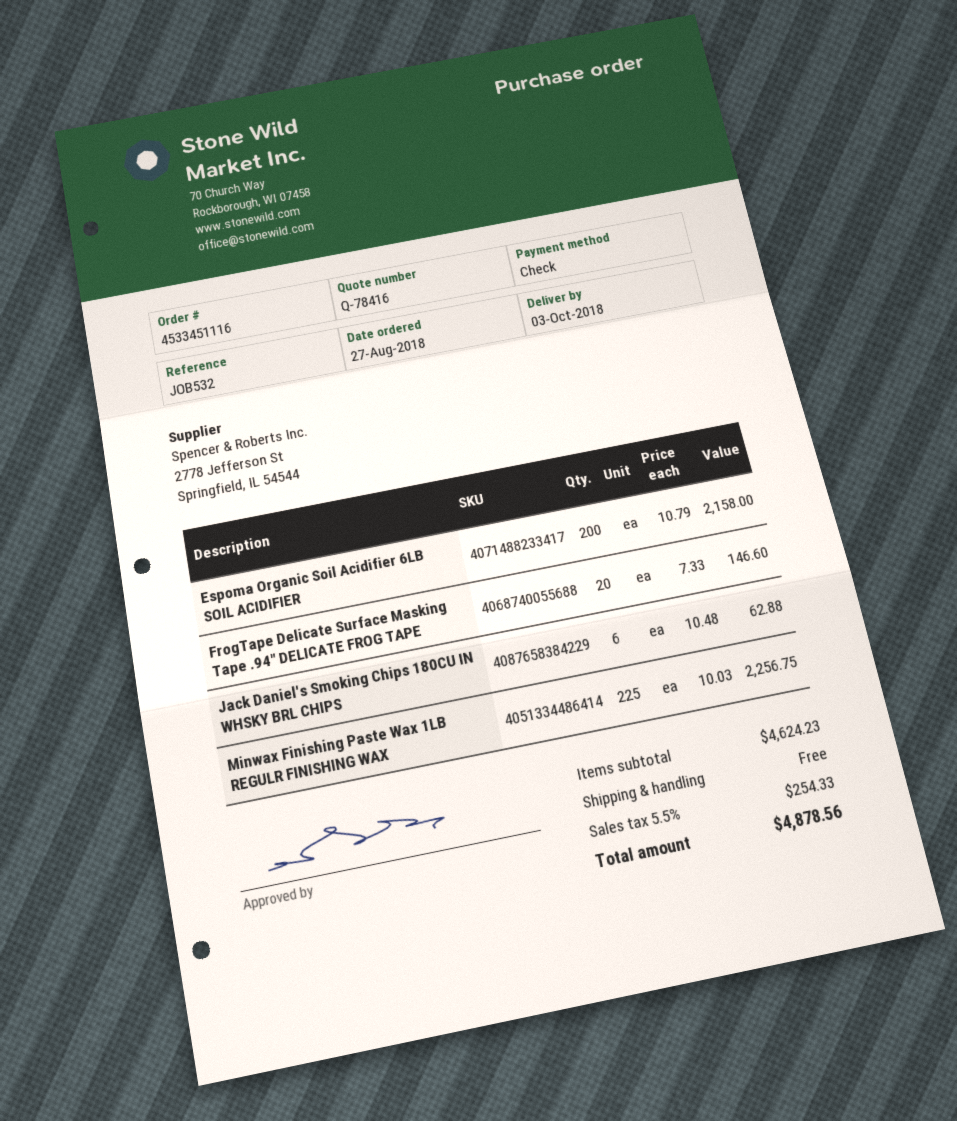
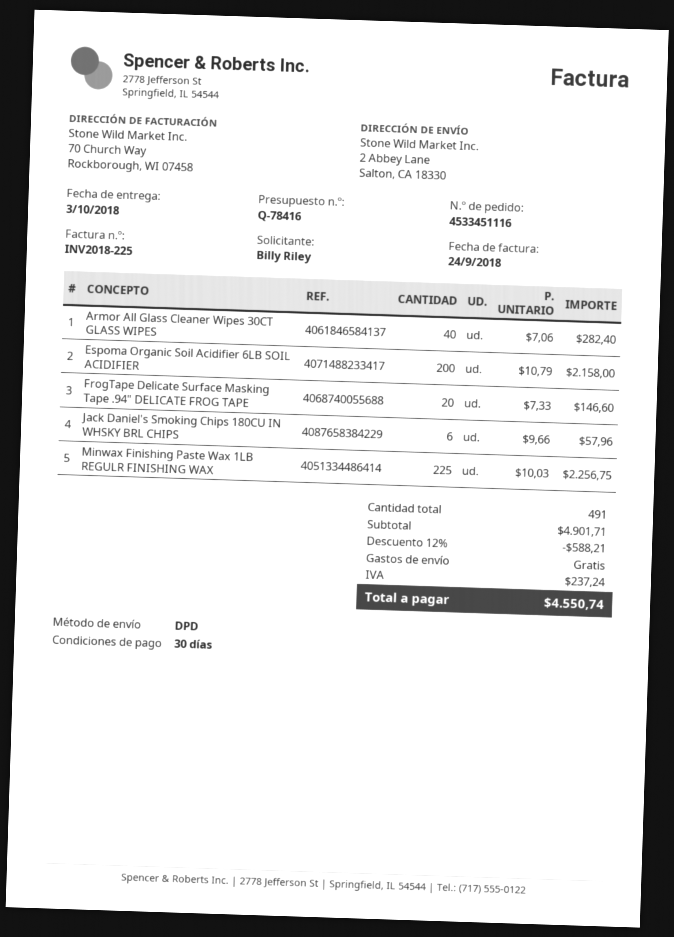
Jack Daniel's Smoking Chips 180CU IN WHSKY BRL CHIPS: 6 x 10.48 = 62.88 -> 6 x 9.66 = 57.96
Armor All Glass Cleaner Wipes 30CT GLASS WIPES: none -> 40 x 7.06 = 282.40
subtotal: 4624.23 -> 4901.71
discount: none -> 12% = 588.21
tax: 254.33 -> 237.24
total: 4878.56 -> 4550.74

